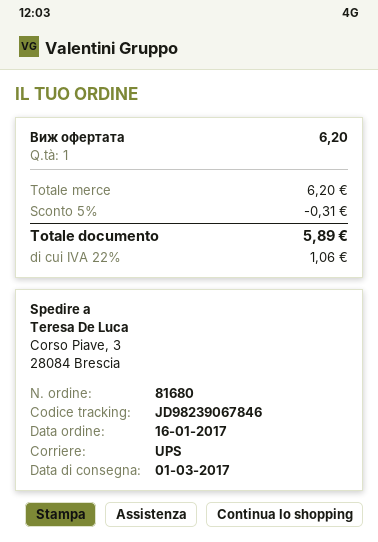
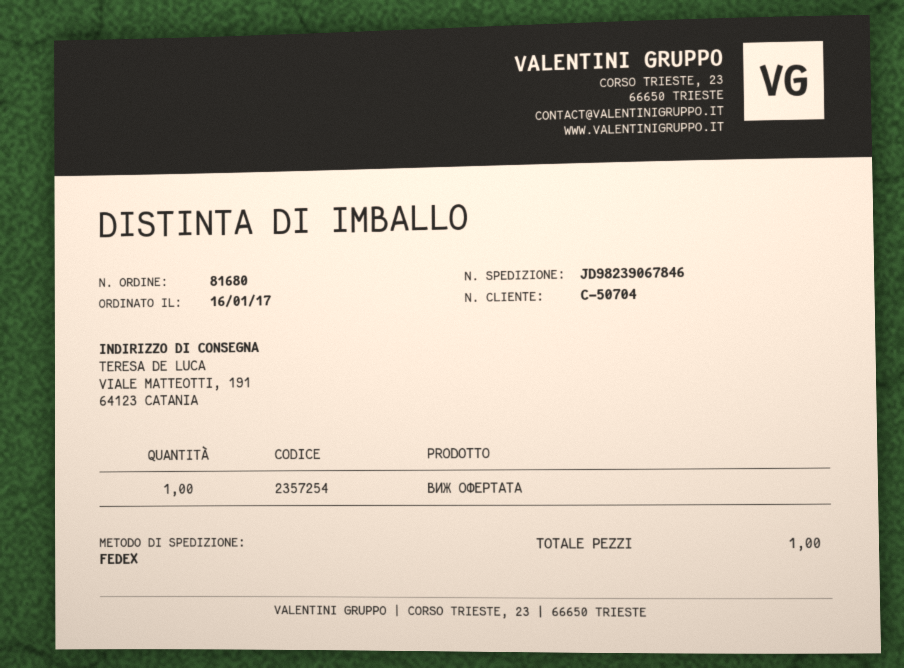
shipping method: UPS -> FedEx
ship to: Corso Piave, 3, 28084 Brescia -> VIALE MATTEOTTI, 191, 64123 CATANIA

